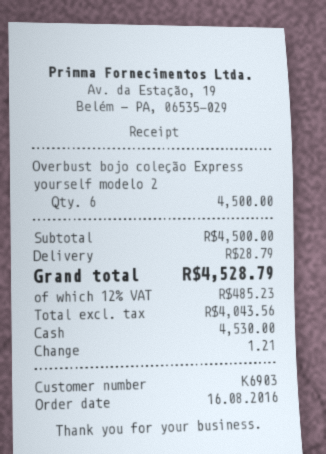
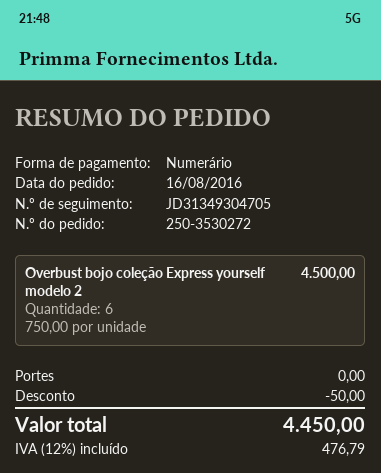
discount: none -> 50.00
shipping: 28.79 -> 0.00
tax: 12% = 485.23 -> 12% = 476.79
total: 4528.79 -> 4450.00

